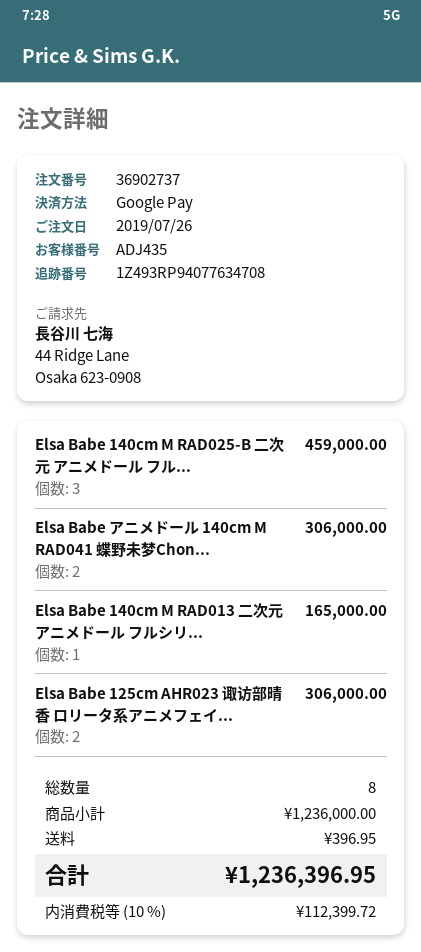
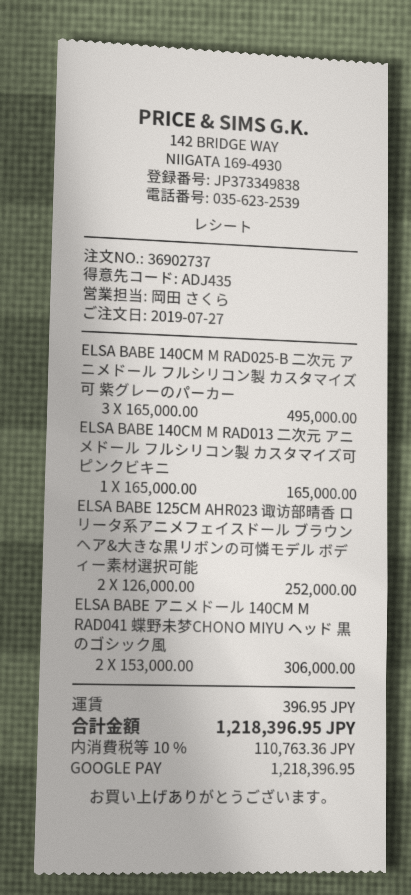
order date: 2019-07-26 -> 2019-07-27
Elsa Babe 140cm M RAD025-B 二次元 アニメドール フル...: 3 for 459000.00 -> 3 for 495000.00
Elsa Babe 125cm AHR023 诹访部晴香 ロリータ系アニメフェイ...: 2 for 306000.00 -> 2 for 252000.00
tax: 10% = 112399.72 -> 10% = 110763.36
total: 1236396.95 -> 1218396.95

